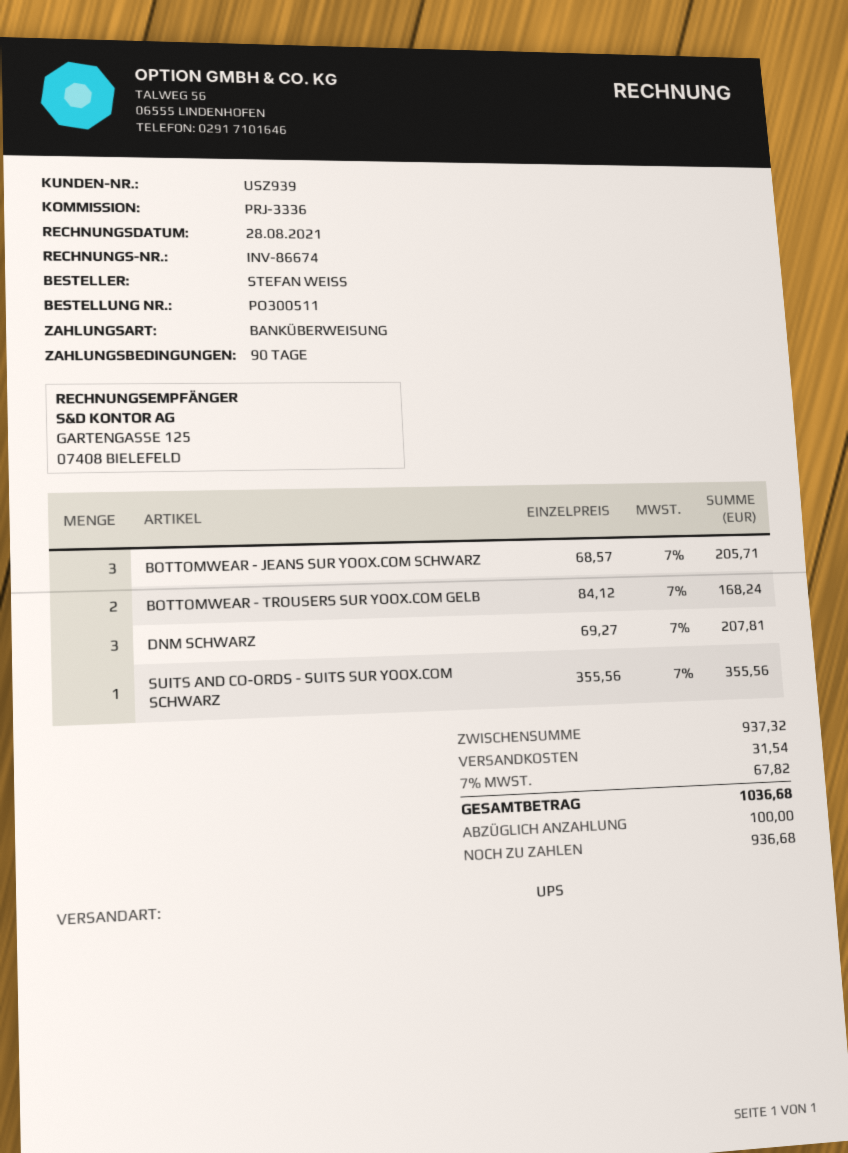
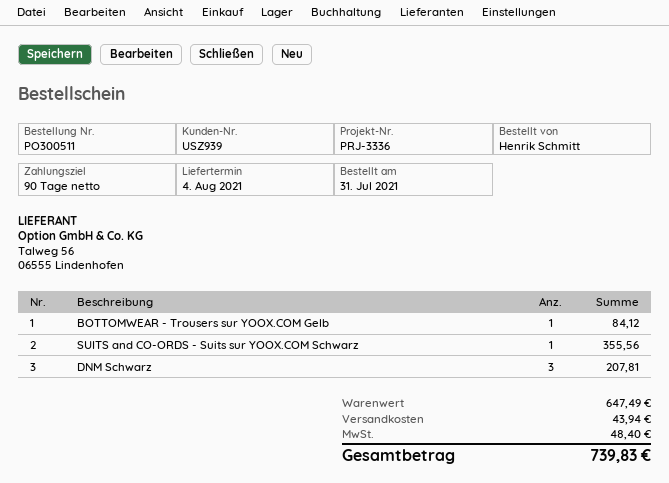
ordered by: STEFAN WEISS -> Henrik Schmitt
BOTTOMWEAR - JEANS SUR YOOX.COM SCHWARZ: 3 for 205.71 -> none
BOTTOMWEAR - TROUSERS SUR YOOX.COM GELB: 2 for 168.24 -> 1 for 84.12
subtotal: 937.32 -> 647.49
shipping: 31.54 -> 43.94
tax: 67.82 -> 48.40
total: 1036.68 -> 739.83

